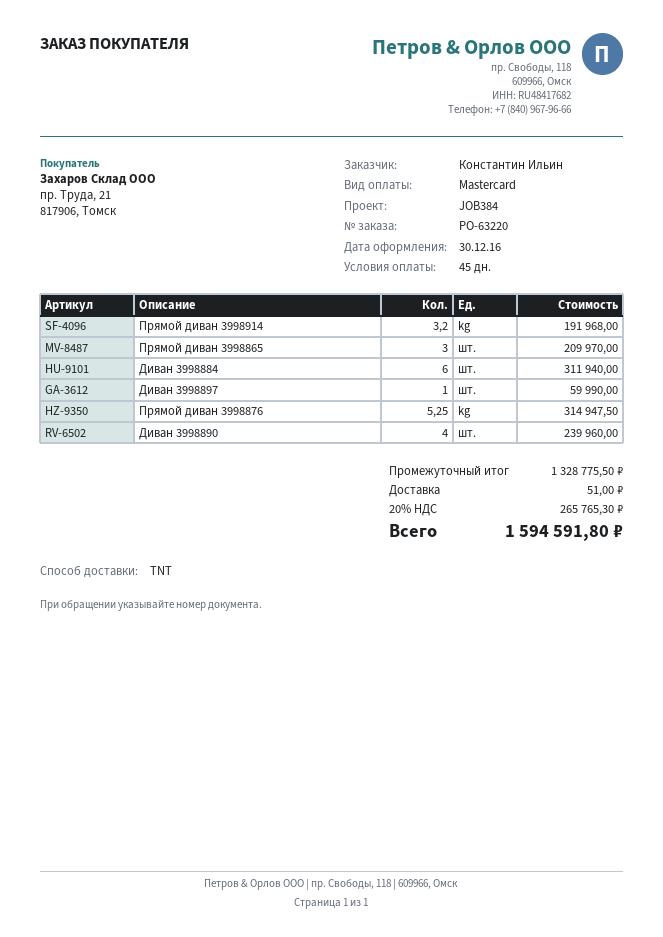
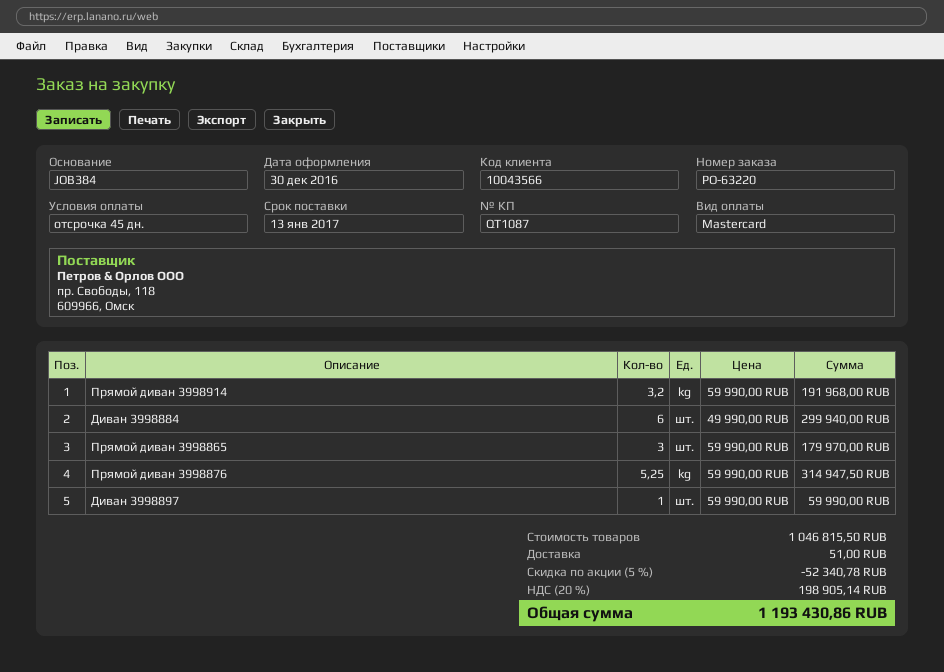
Прямой диван 3998865: 3 for 209970.00 -> 3 for 179970.00
Диван 3998884: 6 for 311940.00 -> 6 for 299940.00
Диван 3998890: 4 for 239960.00 -> none
subtotal: 1328775.50 -> 1046815.50
discount: none -> 5% = 52340.78
tax: 20% = 265765.30 -> 20% = 198905.14
total: 1594591.80 -> 1193430.86

